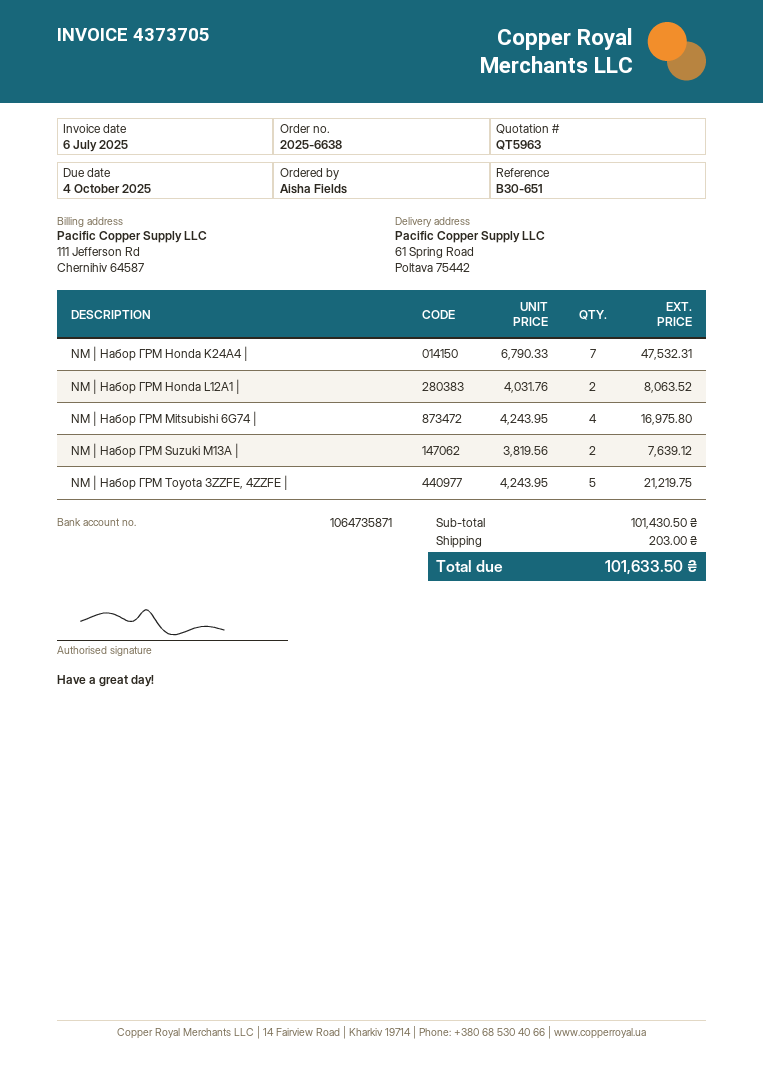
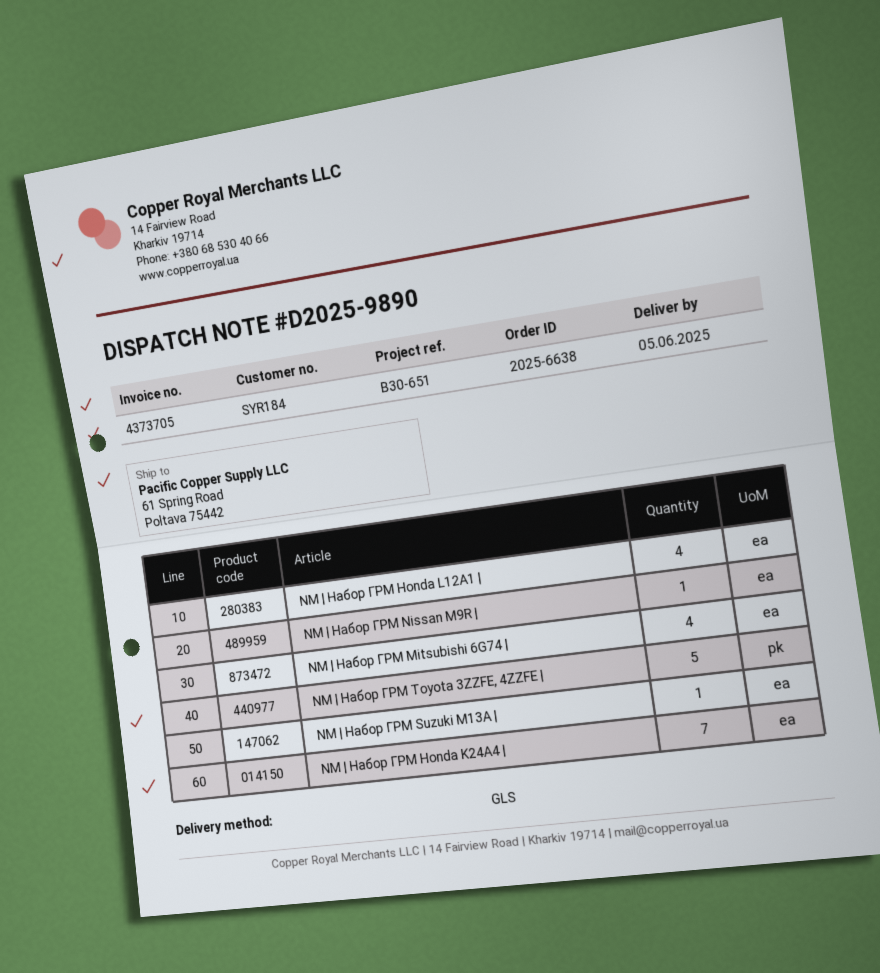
NM | Набор ГРМ Honda L12A1 |: 2 -> 4
NM | Набор ГРМ Suzuki M13A |: 2 -> 1
NM | Набор ГРМ Nissan M9R |: none -> 1

